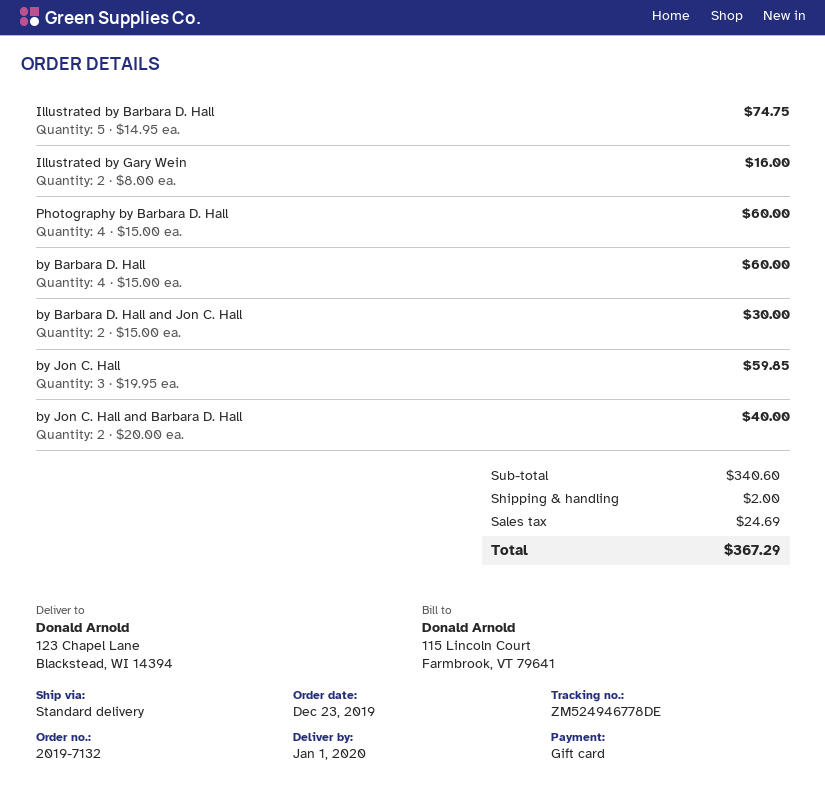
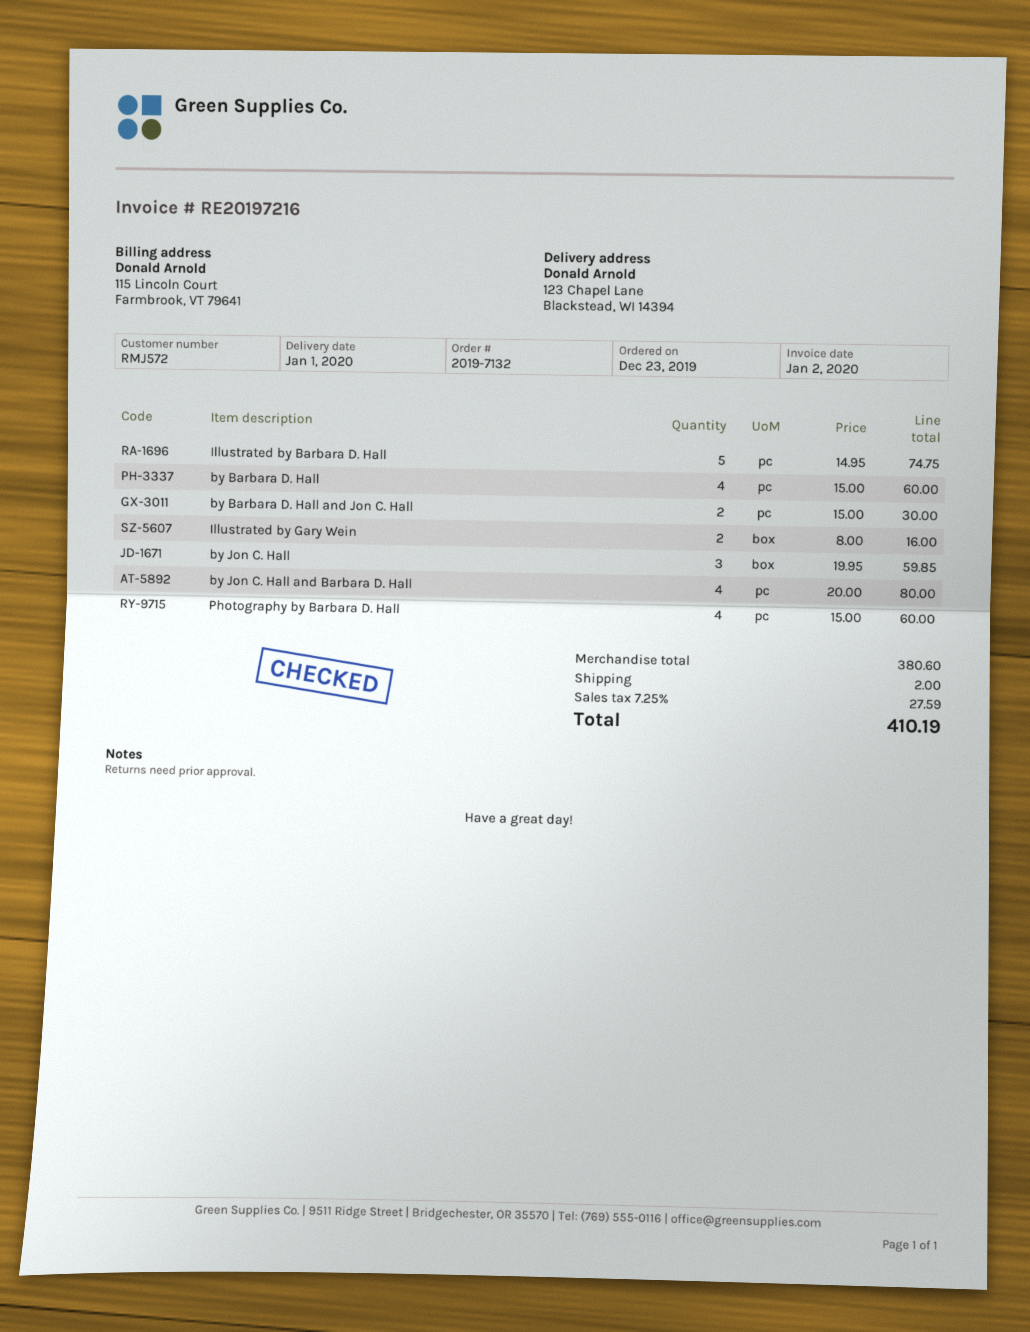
by Jon C. Hall and Barbara D. Hall: 2 x 20.00 = 40.00 -> 4 x 20.00 = 80.00
subtotal: 340.60 -> 380.60
tax: 24.69 -> 27.59
total: 367.29 -> 410.19

